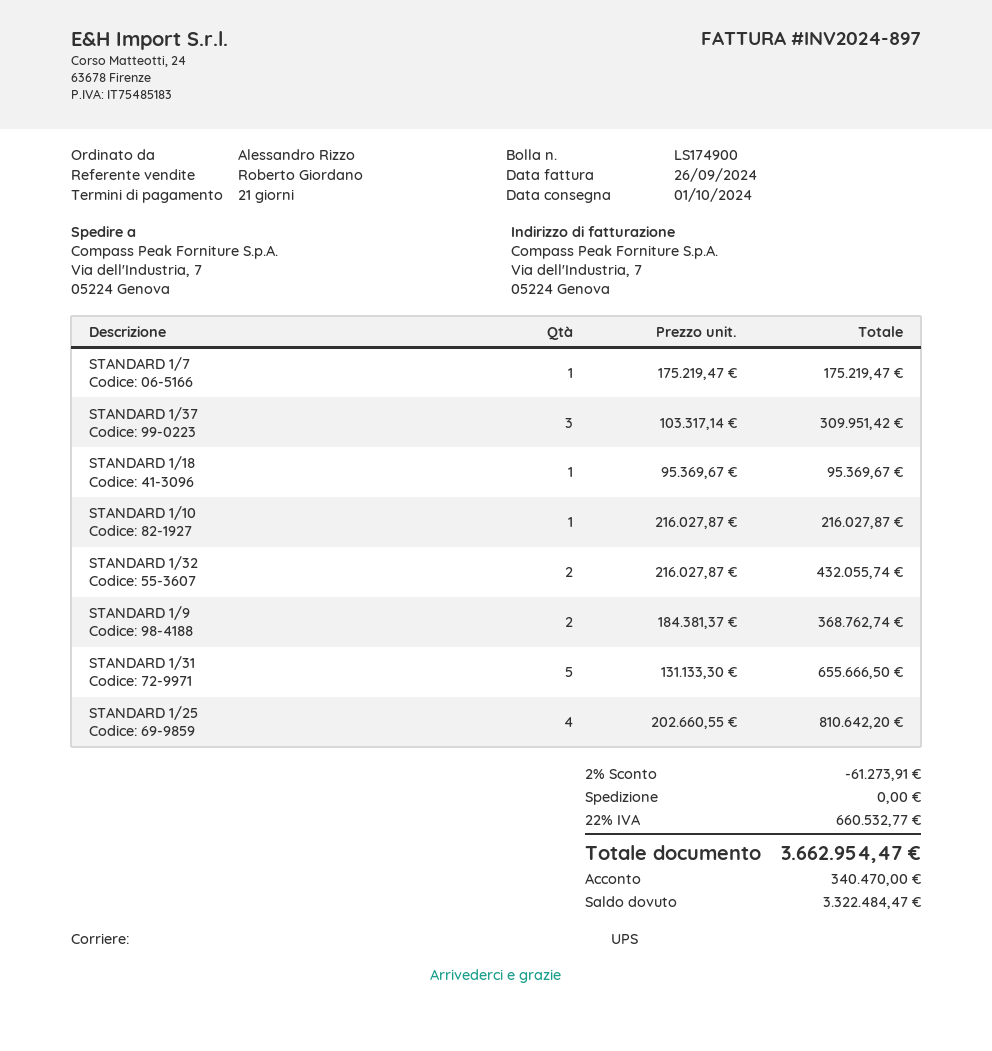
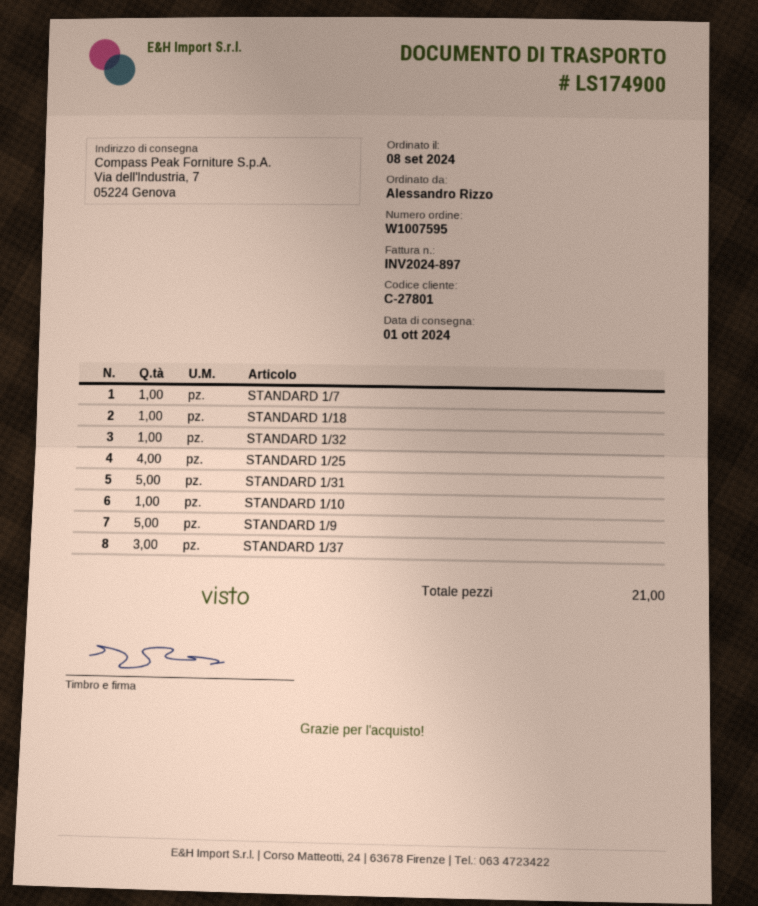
STANDARD 1/32: 2 -> 1
STANDARD 1/9: 2 -> 5

